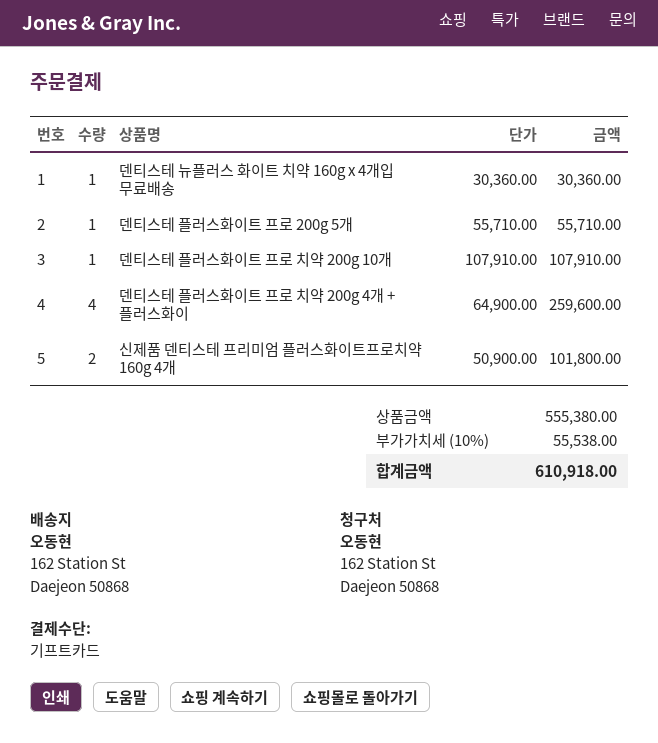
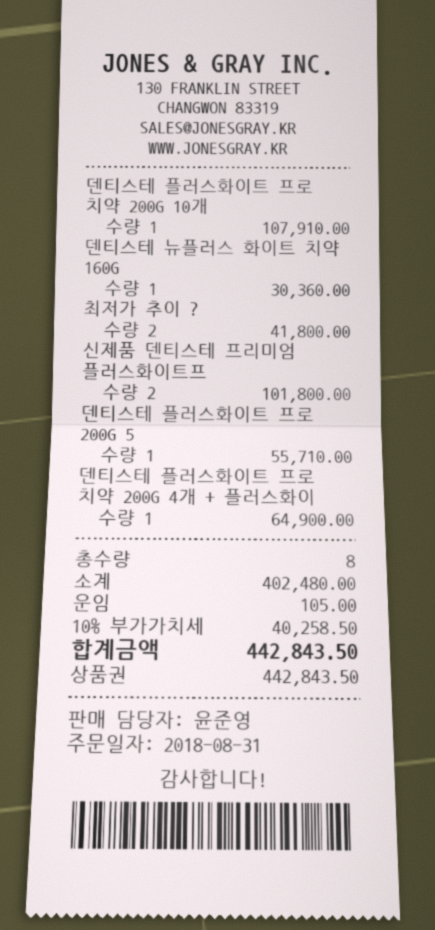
덴티스테 플러스화이트 프로 치약 200g 4개 + 플러스화이: 4 for 259600.00 -> 1 for 64900.00
최저가 추이 ?: none -> 2 for 41800.00
subtotal: 555380.00 -> 402480.00
shipping: none -> 105.00
tax: 10% = 55538.00 -> 10% = 40258.50
total: 610918.00 -> 442843.50

